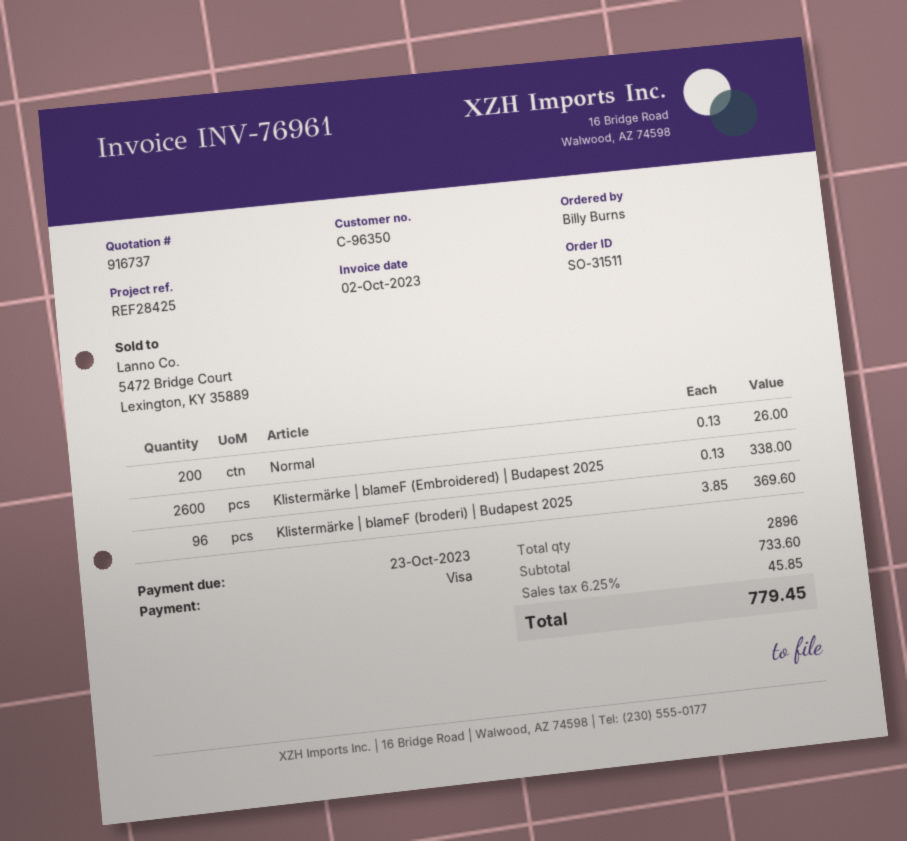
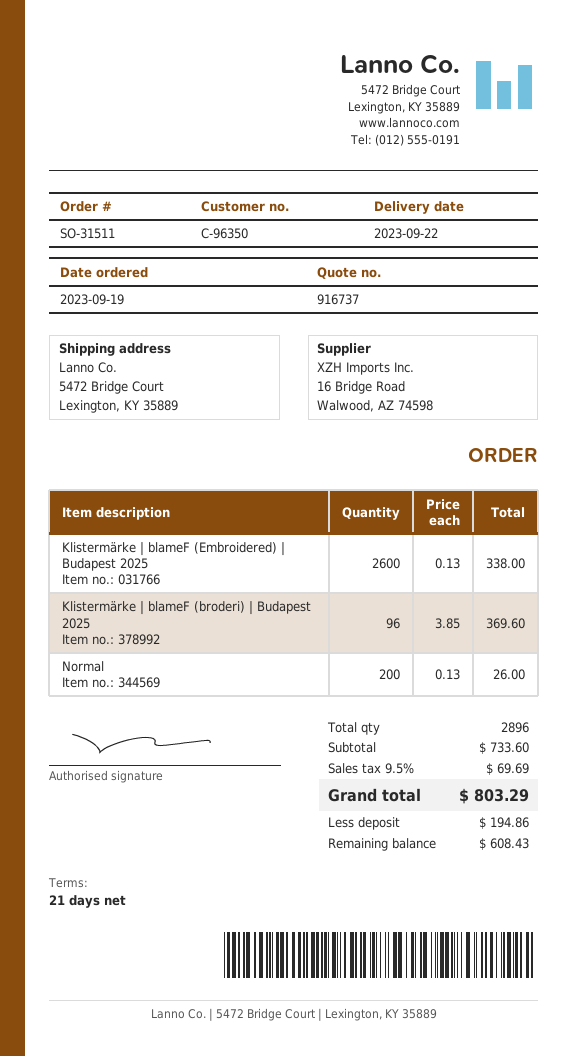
tax: 6.25% = 45.85 -> 9.5% = 69.69
total: 779.45 -> 803.29

